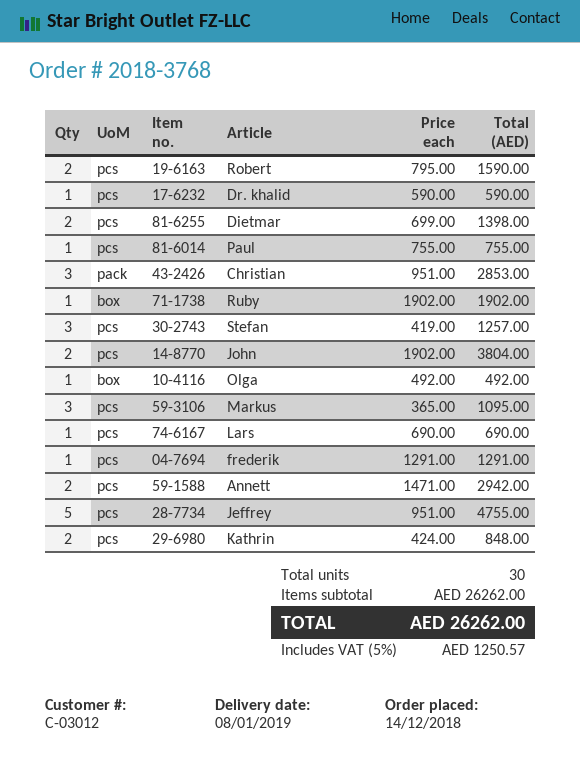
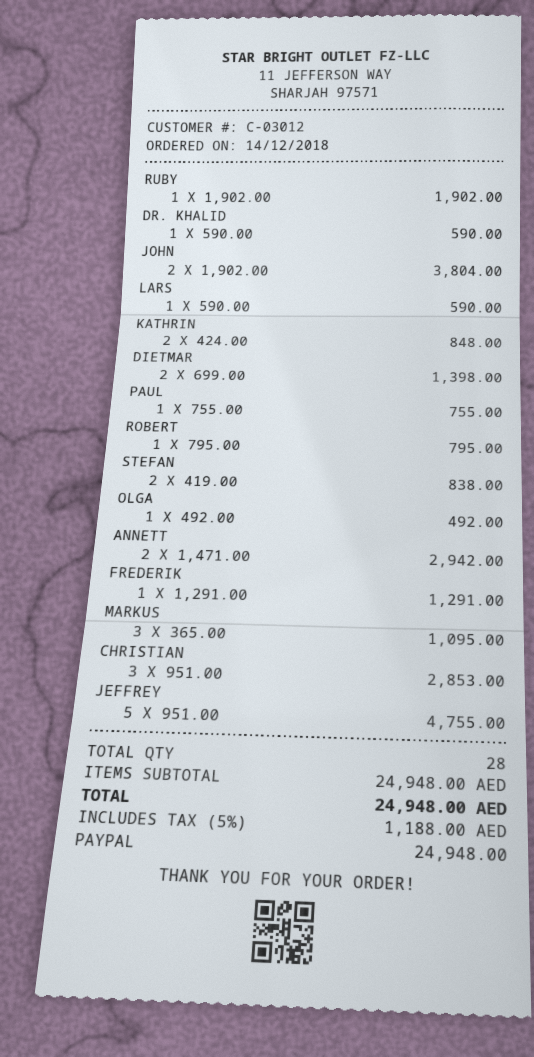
Robert: 2 x 795.00 = 1590.00 -> 1 x 795.00 = 795.00
Stefan: 3 x 419.00 = 1257.00 -> 2 x 419.00 = 838.00
Lars: 1 x 690.00 = 690.00 -> 1 x 590.00 = 590.00
total quantity: 30 -> 28
subtotal: 26262.00 -> 24948.00
tax: 5% = 1250.57 -> 5% = 1188.00
total: 26262.00 -> 24948.00

